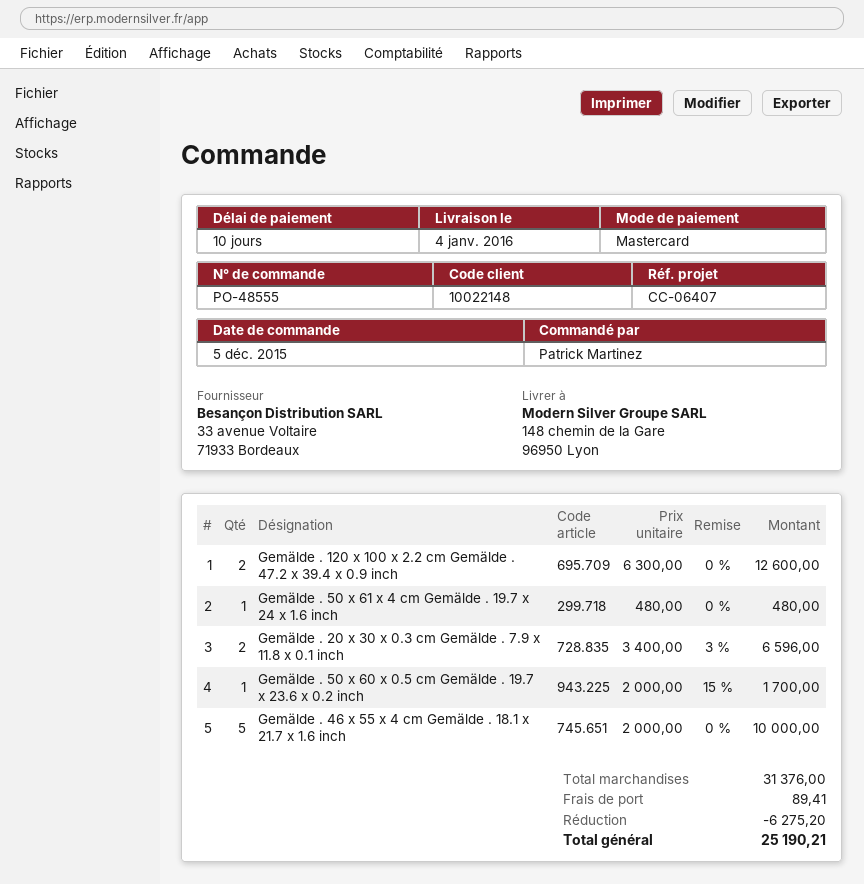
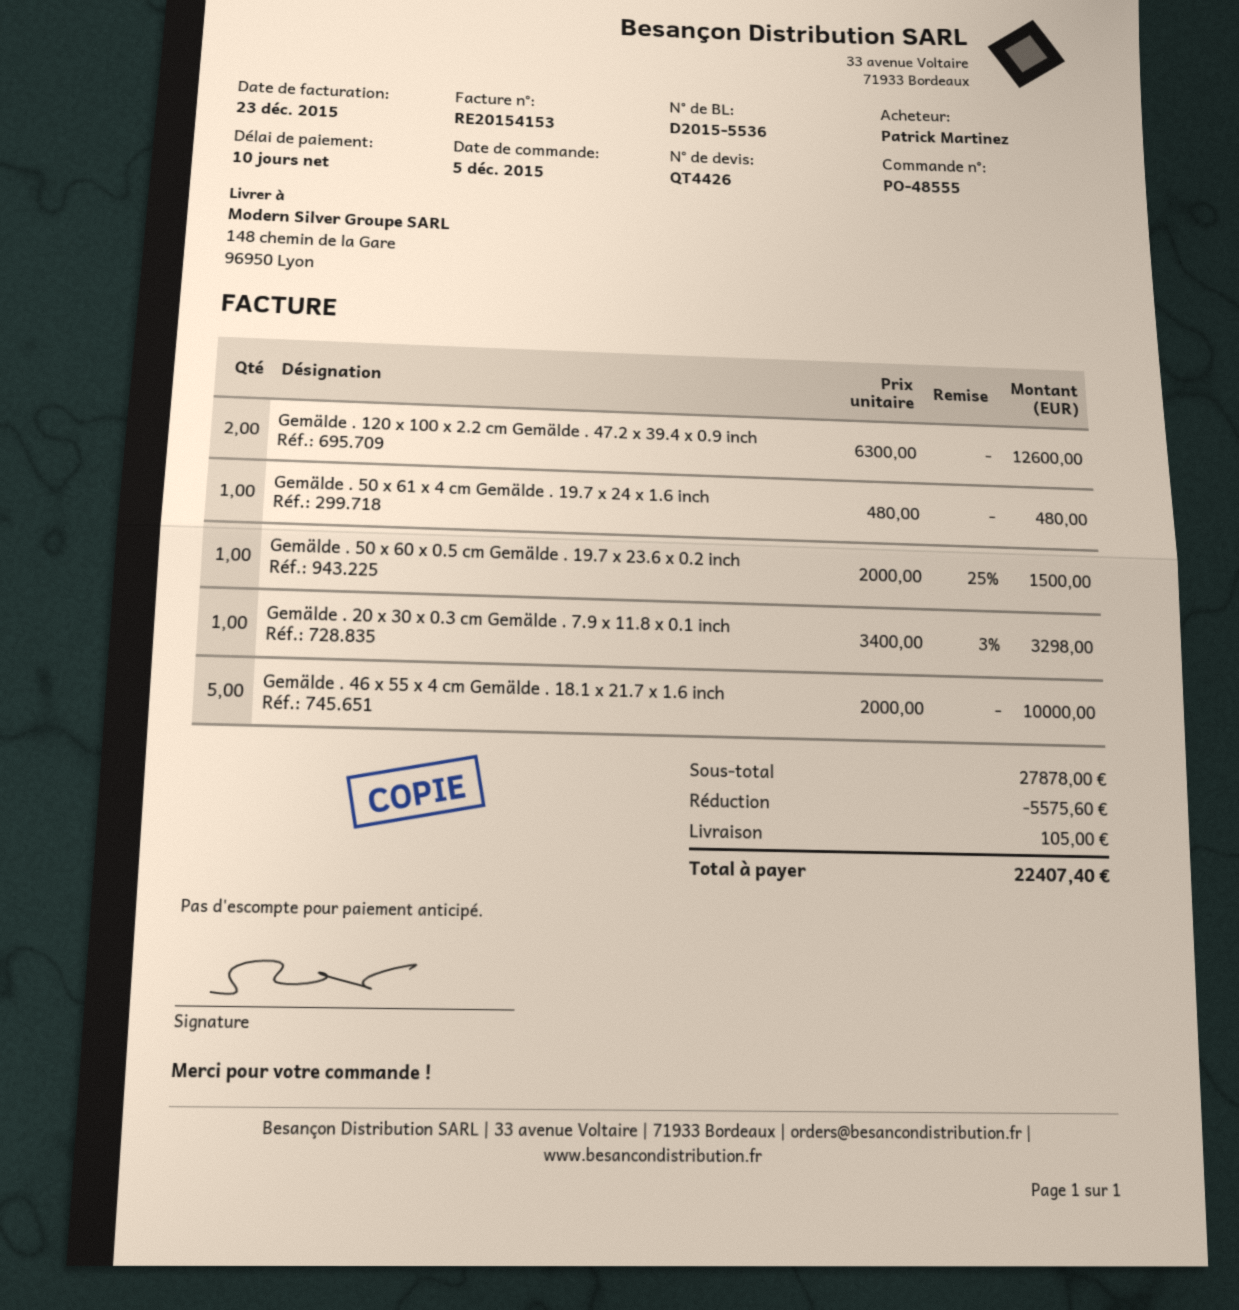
Gemälde . 20 x 30 x 0.3 cm Gemälde . 7.9 x 11.8 x 0.1 inch: 2 x 3400.00 - 3% = 6596.00 -> 1 x 3400.00 - 3% = 3298.00
Gemälde . 50 x 60 x 0.5 cm Gemälde . 19.7 x 23.6 x 0.2 inch: 1 x 2000.00 - 15% = 1700.00 -> 1 x 2000.00 - 25% = 1500.00
subtotal: 31376.00 -> 27878.00
discount: 6275.20 -> 5575.60
shipping: 89.41 -> 105.00
total: 25190.21 -> 22407.40

